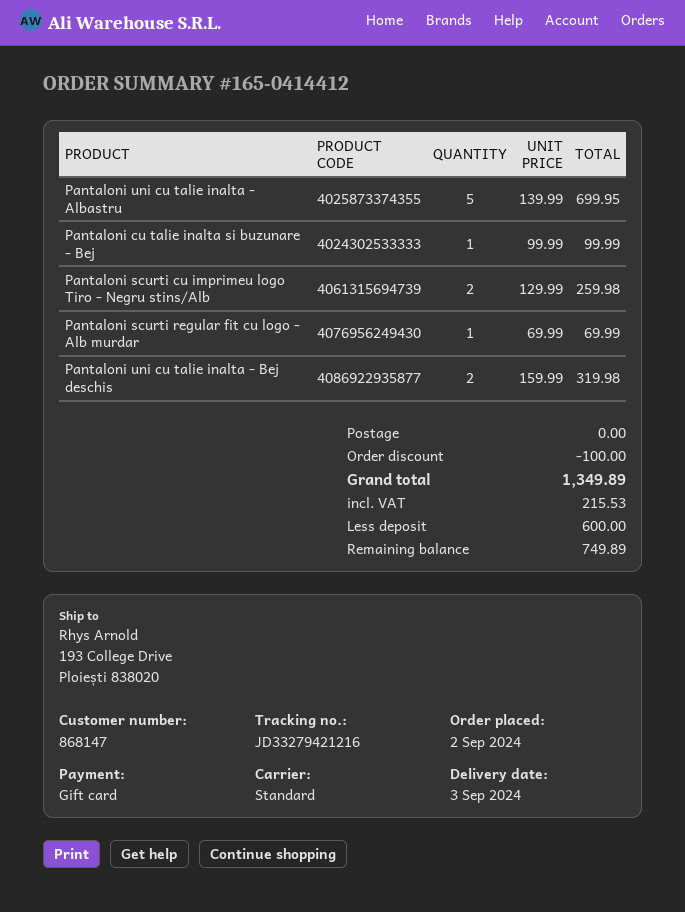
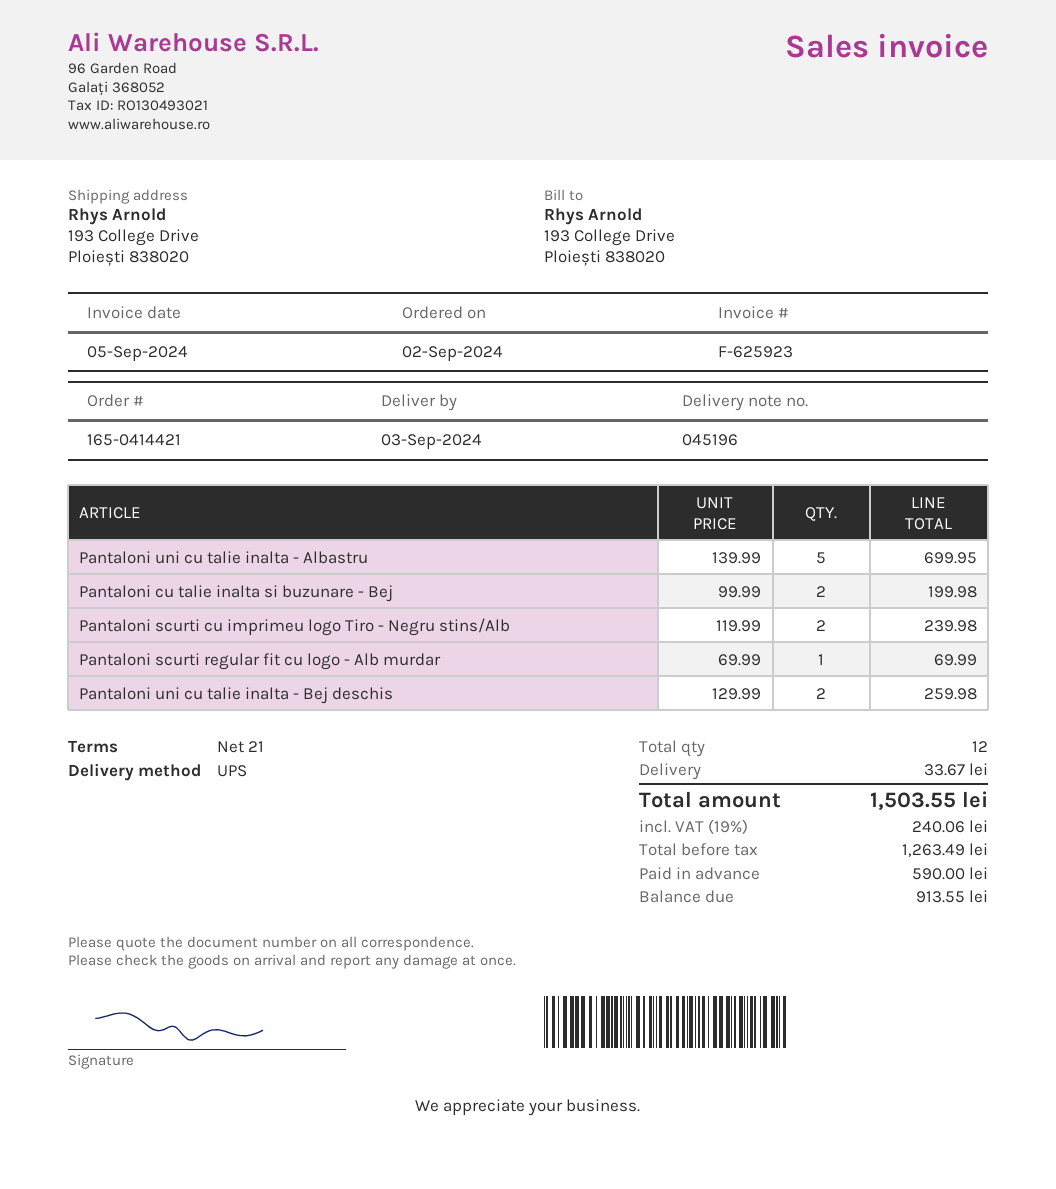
order number: 165-0414412 -> 165-0414421
shipping method: standard -> UPS
Pantaloni cu talie inalta si buzunare - Bej: 1 x 99.99 = 99.99 -> 2 x 99.99 = 199.98
Pantaloni scurti cu imprimeu logo Tiro - Negru stins/Alb: 2 x 129.99 = 259.98 -> 2 x 119.99 = 239.98
Pantaloni uni cu talie inalta - Bej deschis: 2 x 159.99 = 319.98 -> 2 x 129.99 = 259.98
discount: 100.00 -> none
shipping: 0.00 -> 33.67
tax: 215.53 -> 240.06
total: 1349.89 -> 1503.55
deposit: 600.00 -> 590.00
balance: 749.89 -> 913.55

